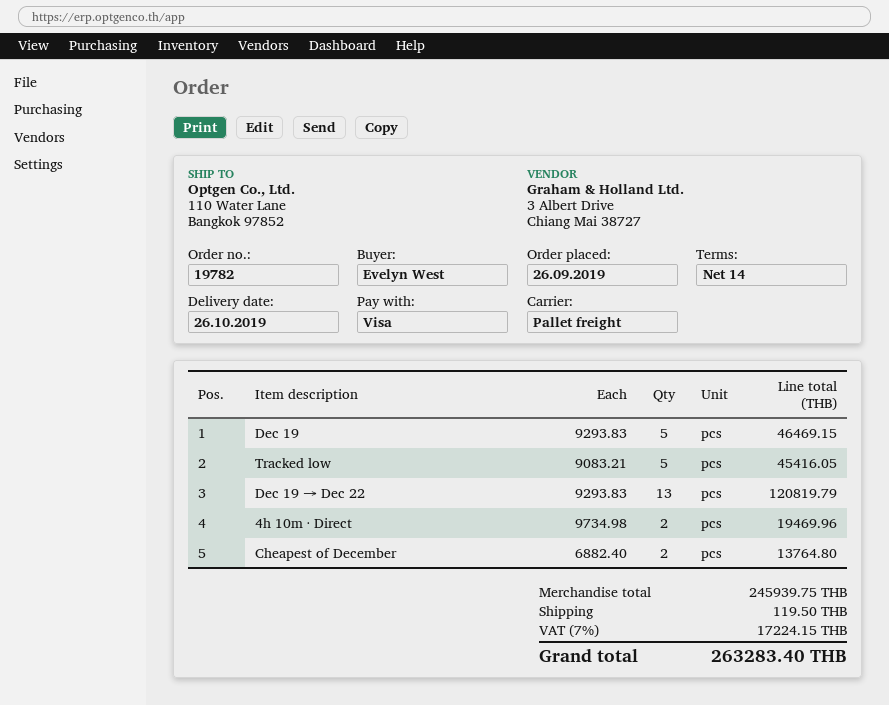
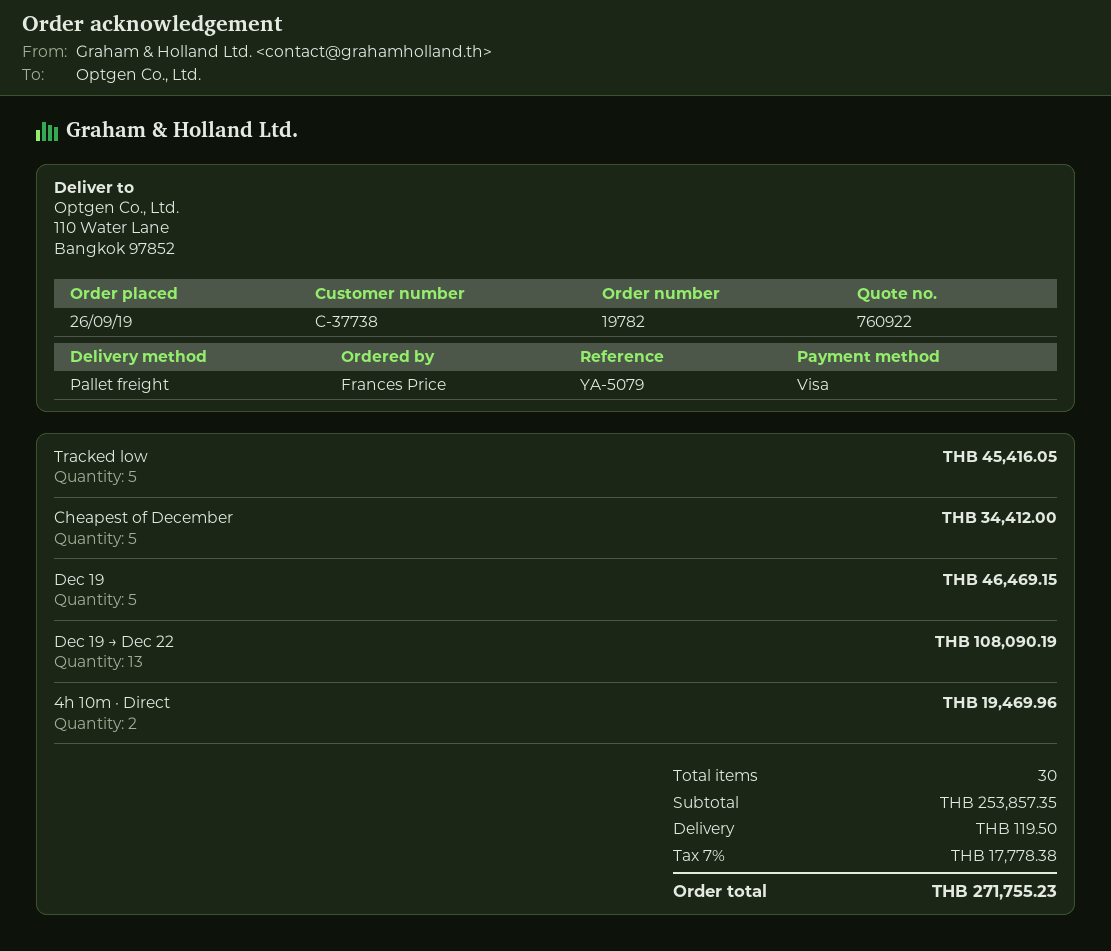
ordered by: Evelyn West -> Frances Price
Dec 19 → Dec 22: 13 for 120819.79 -> 13 for 108090.19
Cheapest of December: 2 for 13764.80 -> 5 for 34412.00
subtotal: 245939.75 -> 253857.35
tax: 7% = 17224.15 -> 7% = 17778.38
total: 263283.40 -> 271755.23

